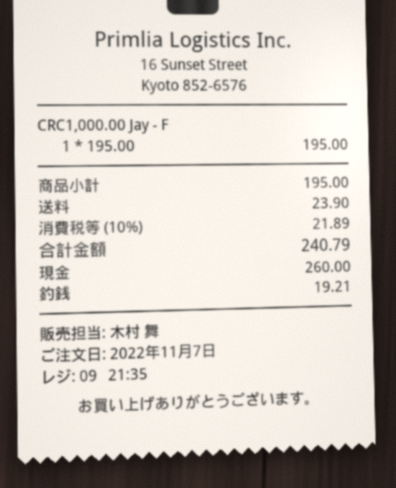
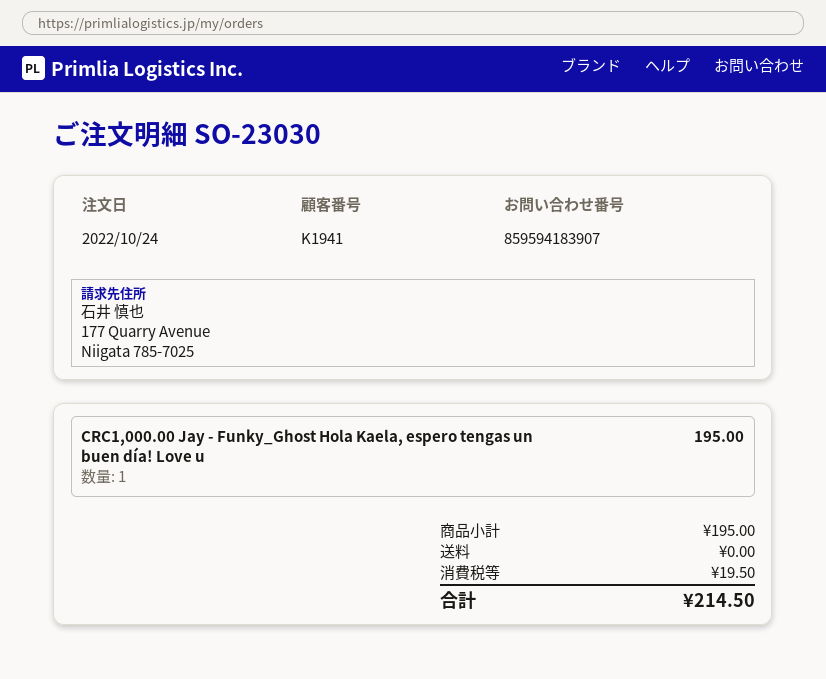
order date: 2022-11-07 -> 2022-10-24
shipping: 23.90 -> 0.00
tax: 21.89 -> 19.50
total: 240.79 -> 214.50

